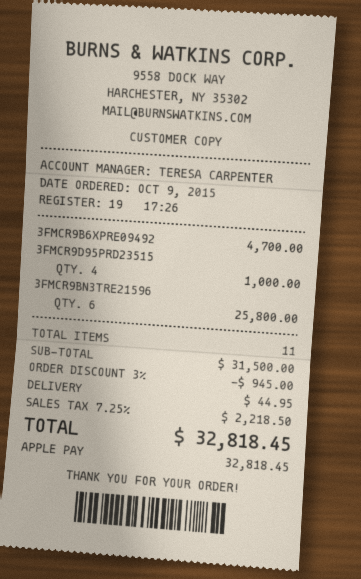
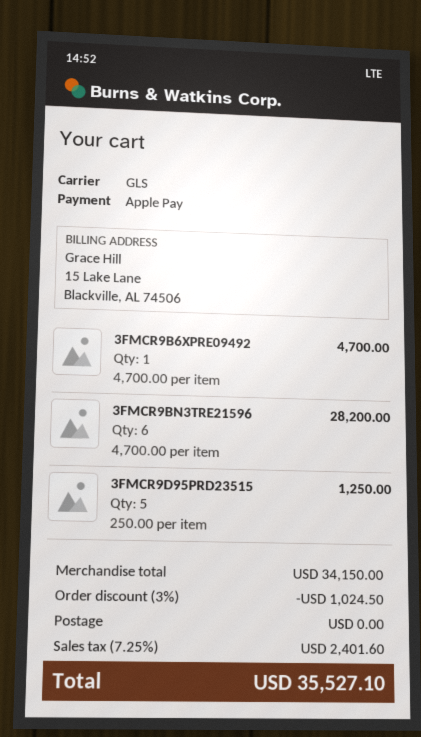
3FMCR9D95PRD23515: 4 for 1000.00 -> 5 for 1250.00
3FMCR9BN3TRE21596: 6 for 25800.00 -> 6 for 28200.00
subtotal: 31500.00 -> 34150.00
discount: 3% = 945.00 -> 3% = 1024.50
shipping: 44.95 -> 0.00
tax: 7.25% = 2218.50 -> 7.25% = 2401.60
total: 32818.45 -> 35527.10

